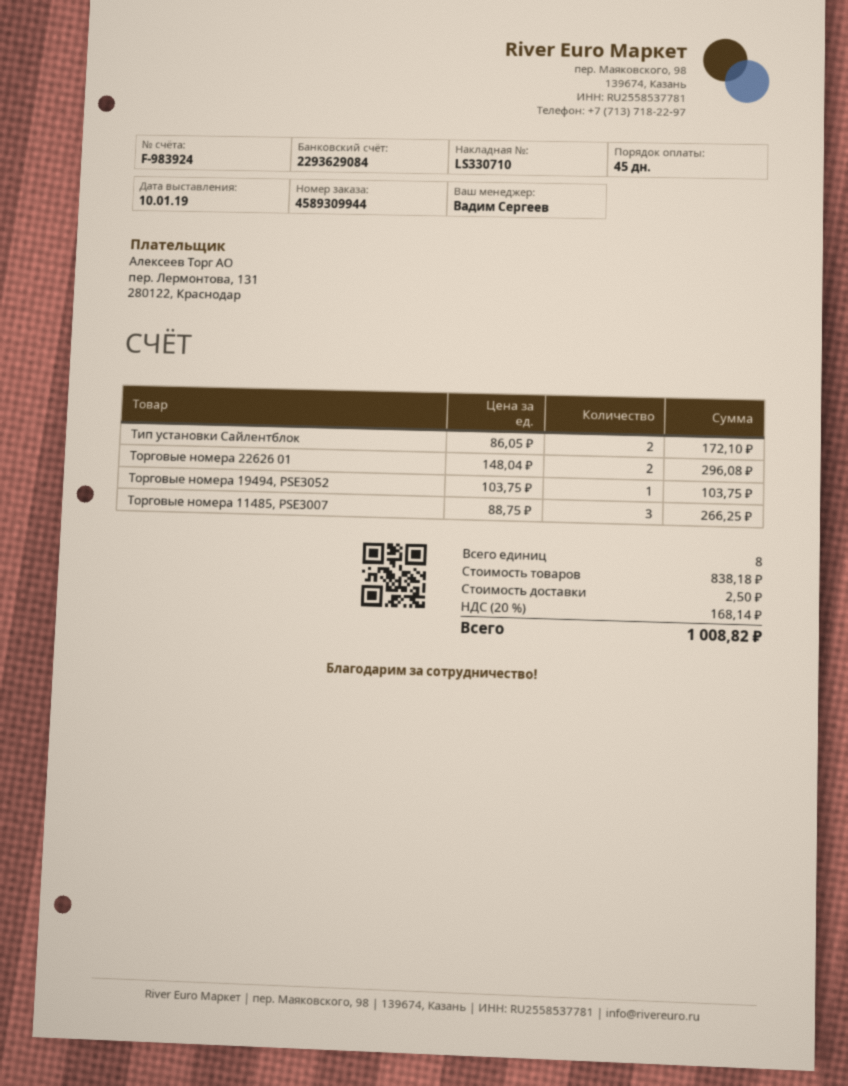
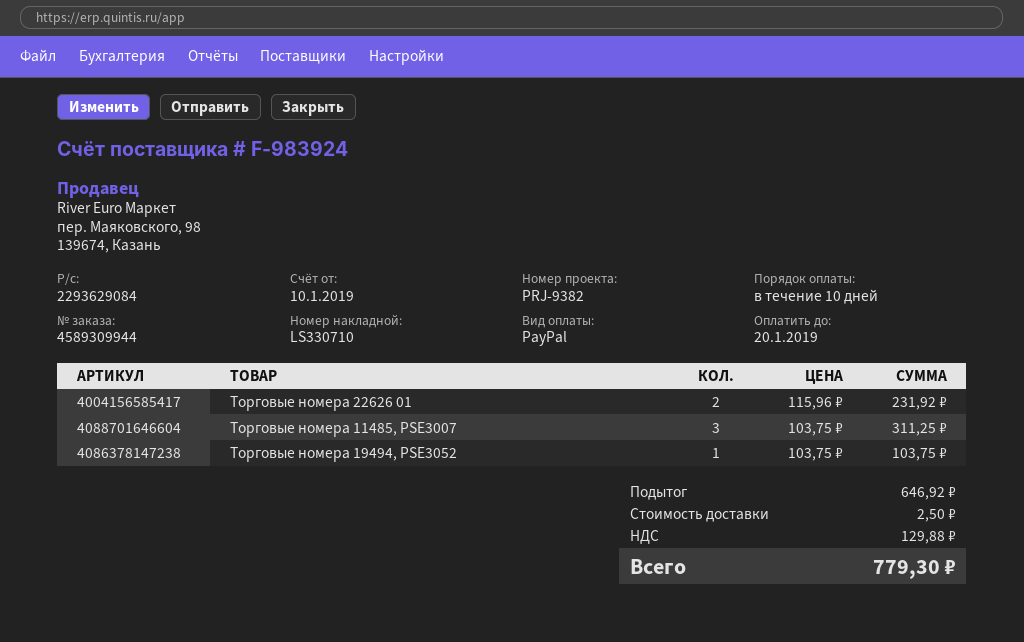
payment terms: 45 days -> 10 days
Тип установки Сайлентблок: 2 x 86.05 = 172.10 -> none
Торговые номера 22626 01: 2 x 148.04 = 296.08 -> 2 x 115.96 = 231.92
Торговые номера 11485, PSE3007: 3 x 88.75 = 266.25 -> 3 x 103.75 = 311.25
subtotal: 838.18 -> 646.92
tax: 168.14 -> 129.88
total: 1008.82 -> 779.30

